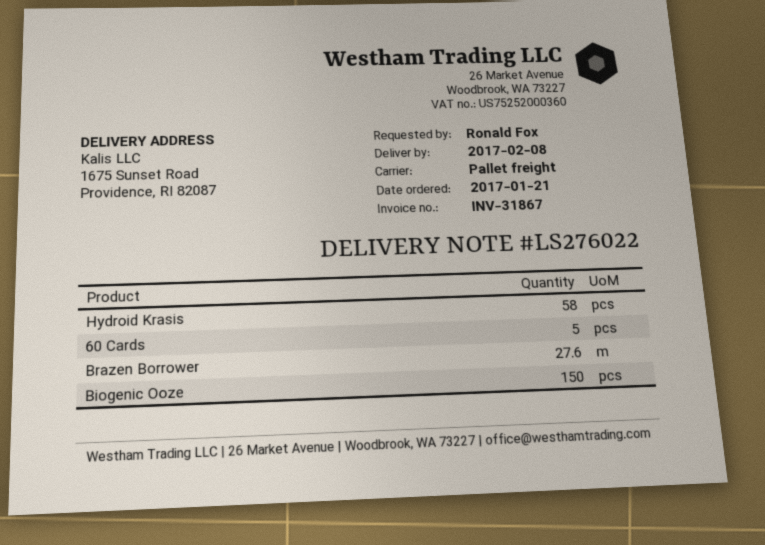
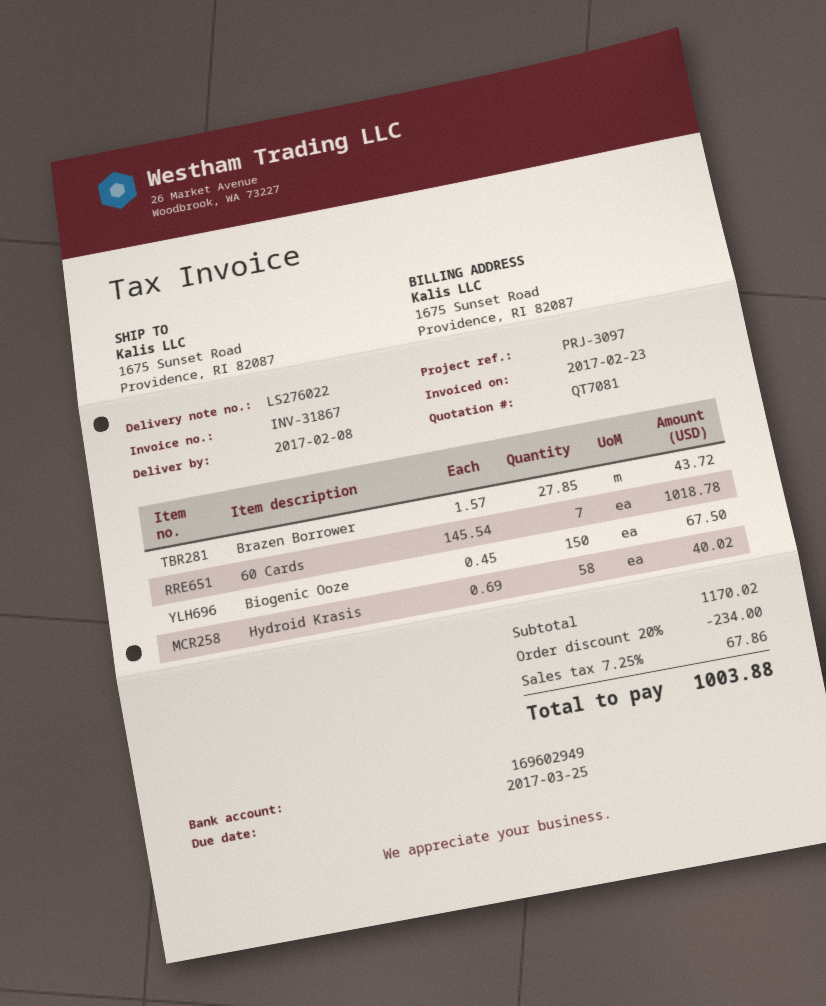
60 Cards: 5 -> 7
Brazen Borrower: 27.6 -> 27.85

